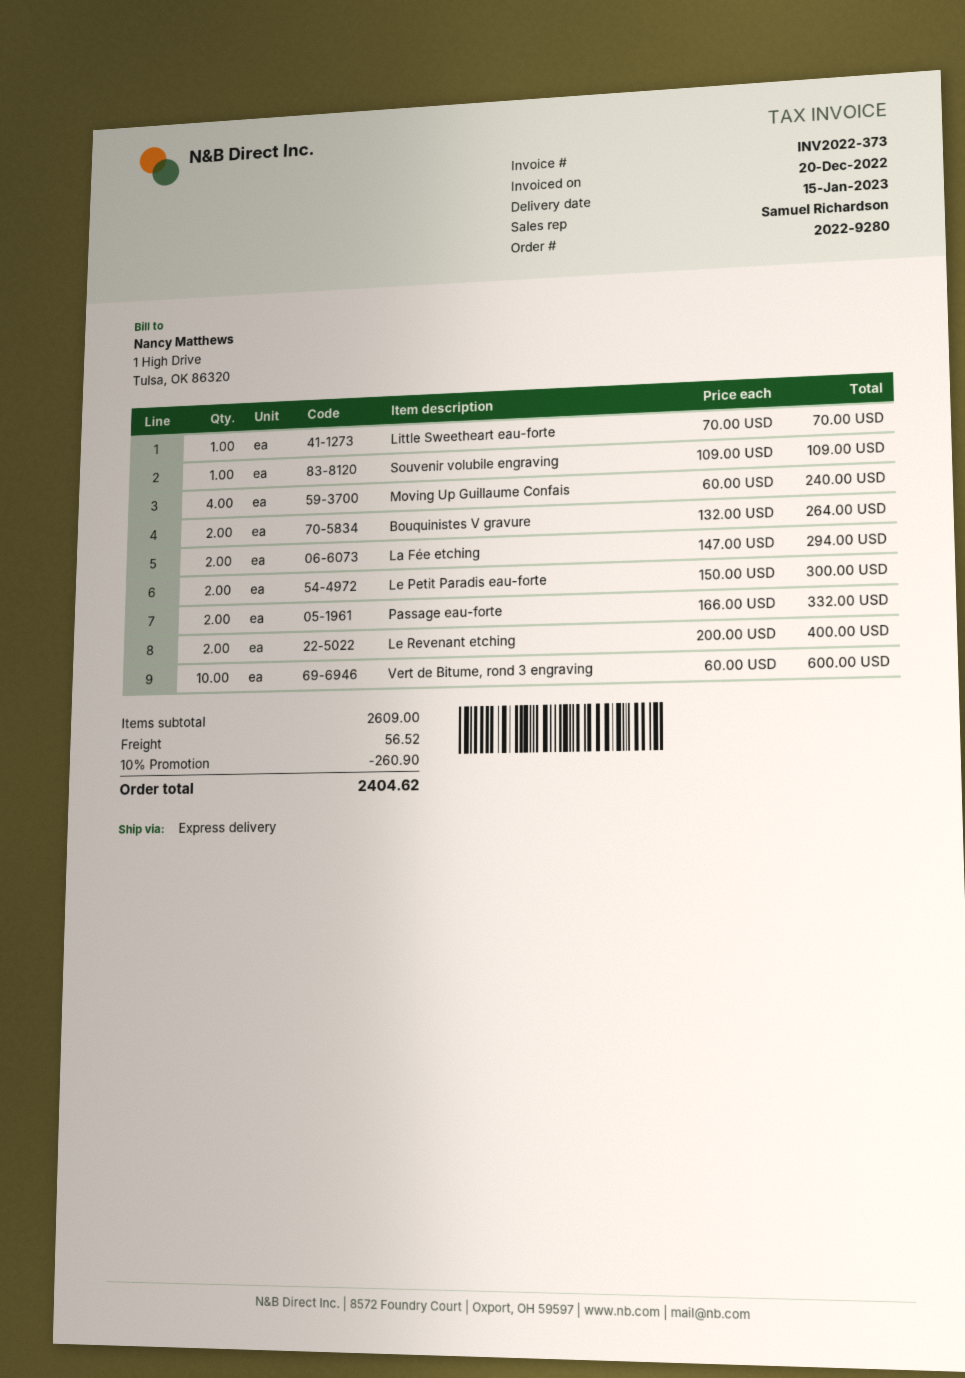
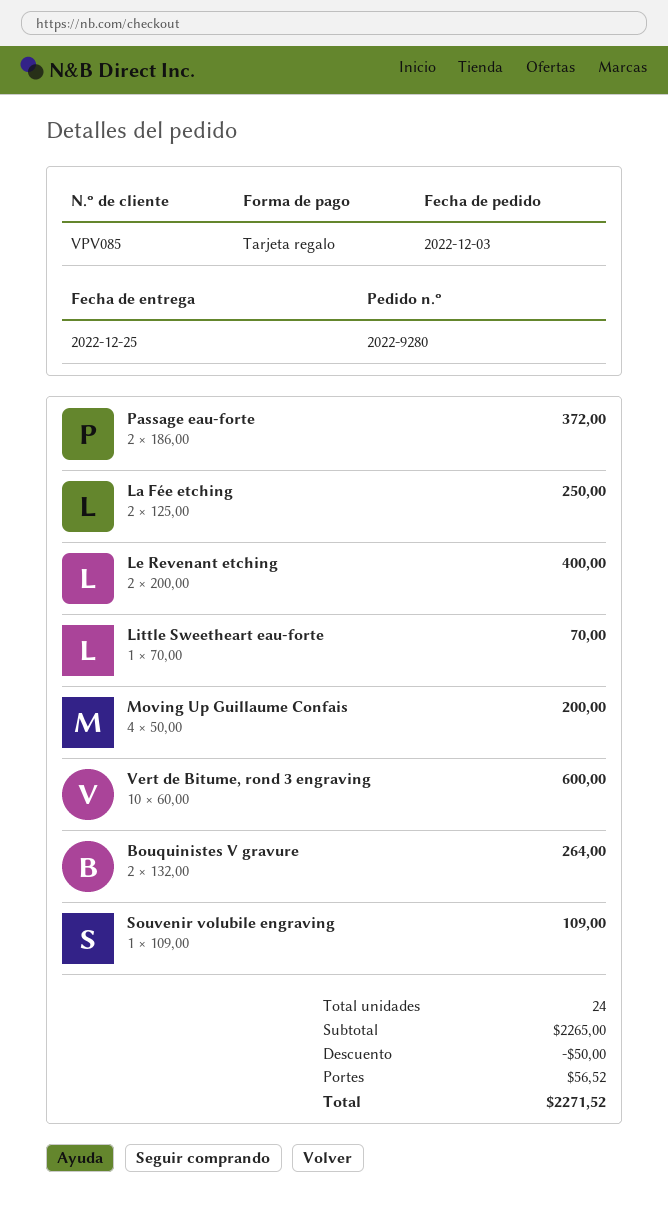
delivery date: 2023-01-15 -> 2022-12-25
Moving Up Guillaume Confais: 4 x 60.00 = 240.00 -> 4 x 50.00 = 200.00
La Fée etching: 2 x 147.00 = 294.00 -> 2 x 125.00 = 250.00
Le Petit Paradis eau-forte: 2 x 150.00 = 300.00 -> none
Passage eau-forte: 2 x 166.00 = 332.00 -> 2 x 186.00 = 372.00
subtotal: 2609.00 -> 2265.00
discount: 260.90 -> 50.00
total: 2404.62 -> 2271.52

